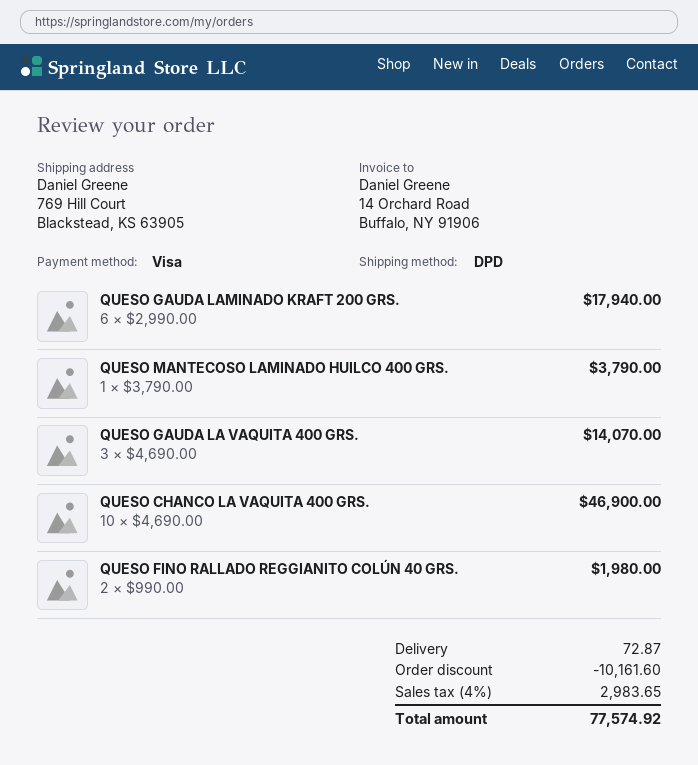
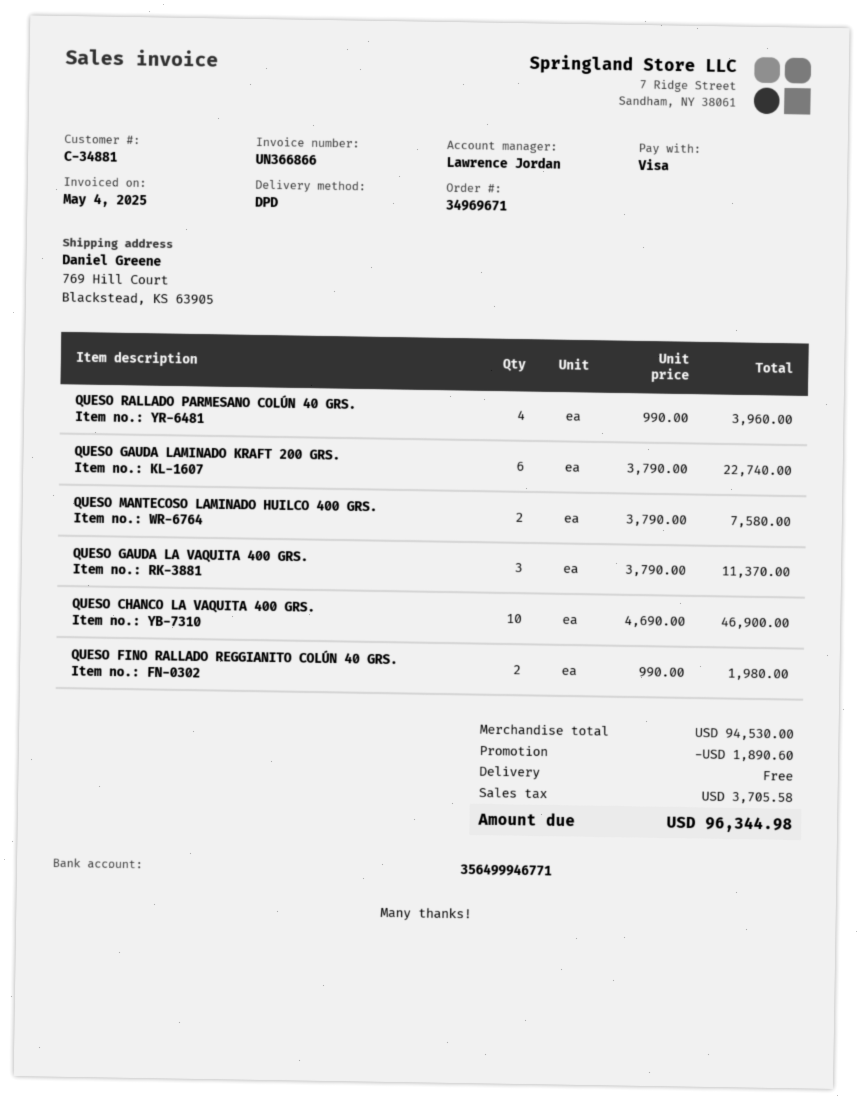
QUESO GAUDA LAMINADO KRAFT 200 GRS.: 6 x 2990.00 = 17940.00 -> 6 x 3790.00 = 22740.00
QUESO MANTECOSO LAMINADO HUILCO 400 GRS.: 1 x 3790.00 = 3790.00 -> 2 x 3790.00 = 7580.00
QUESO GAUDA LA VAQUITA 400 GRS.: 3 x 4690.00 = 14070.00 -> 3 x 3790.00 = 11370.00
QUESO RALLADO PARMESANO COLÚN 40 GRS.: none -> 4 x 990.00 = 3960.00
discount: 10161.60 -> 1890.60
shipping: 72.87 -> 0.00
tax: 2983.65 -> 3705.58
total: 77574.92 -> 96344.98

